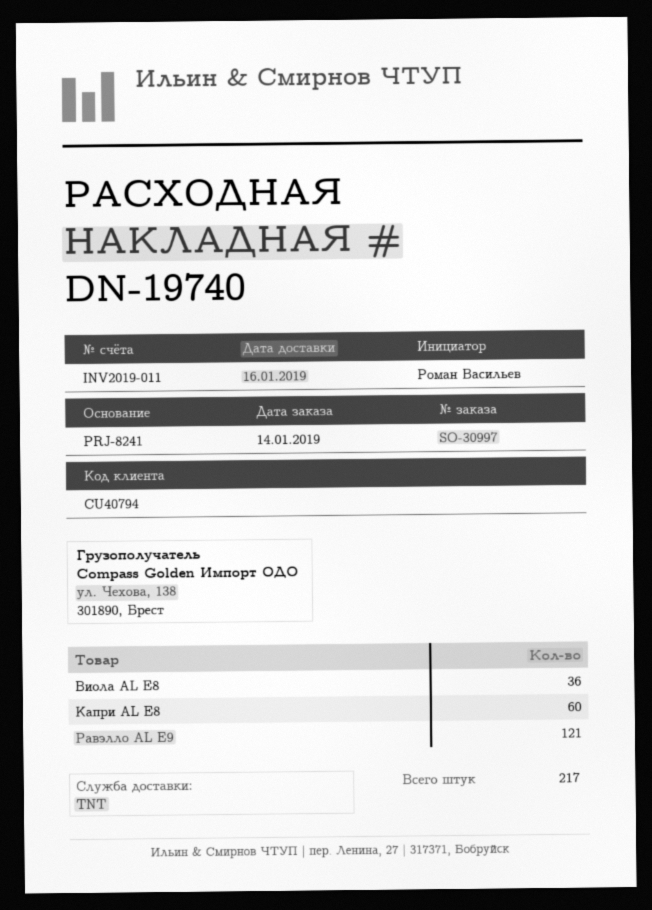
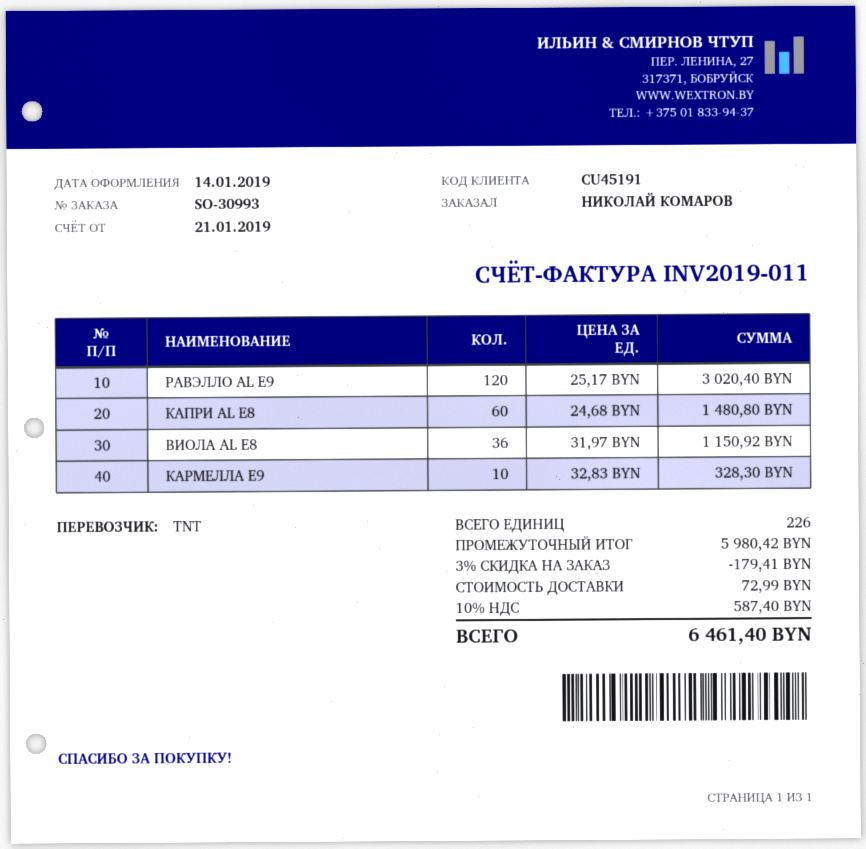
order number: SO-30997 -> SO-30993
customer number: CU40794 -> CU45191
ordered by: Роман Васильев -> НИКОЛАЙ КОМАРОВ
Равэлло AL E9: 121 -> 120
КАРМЕЛЛА E9: none -> 10
total quantity: 217 -> 226

